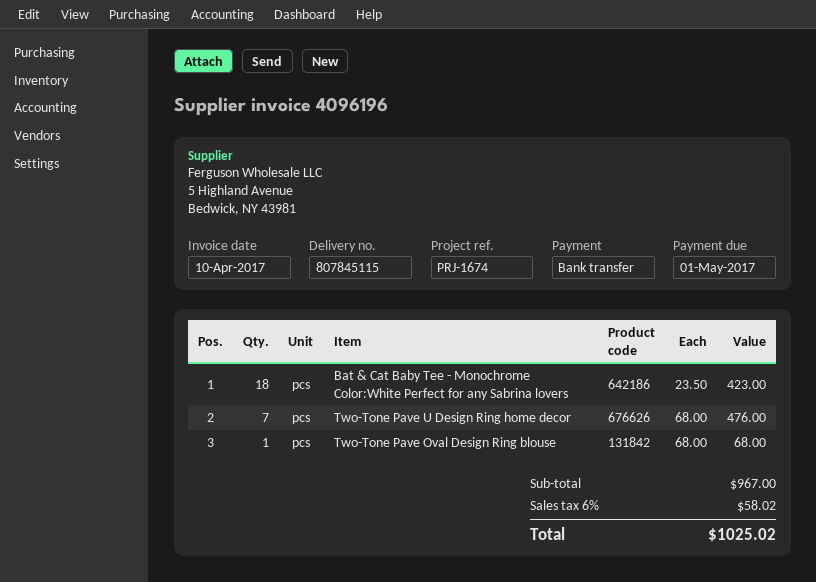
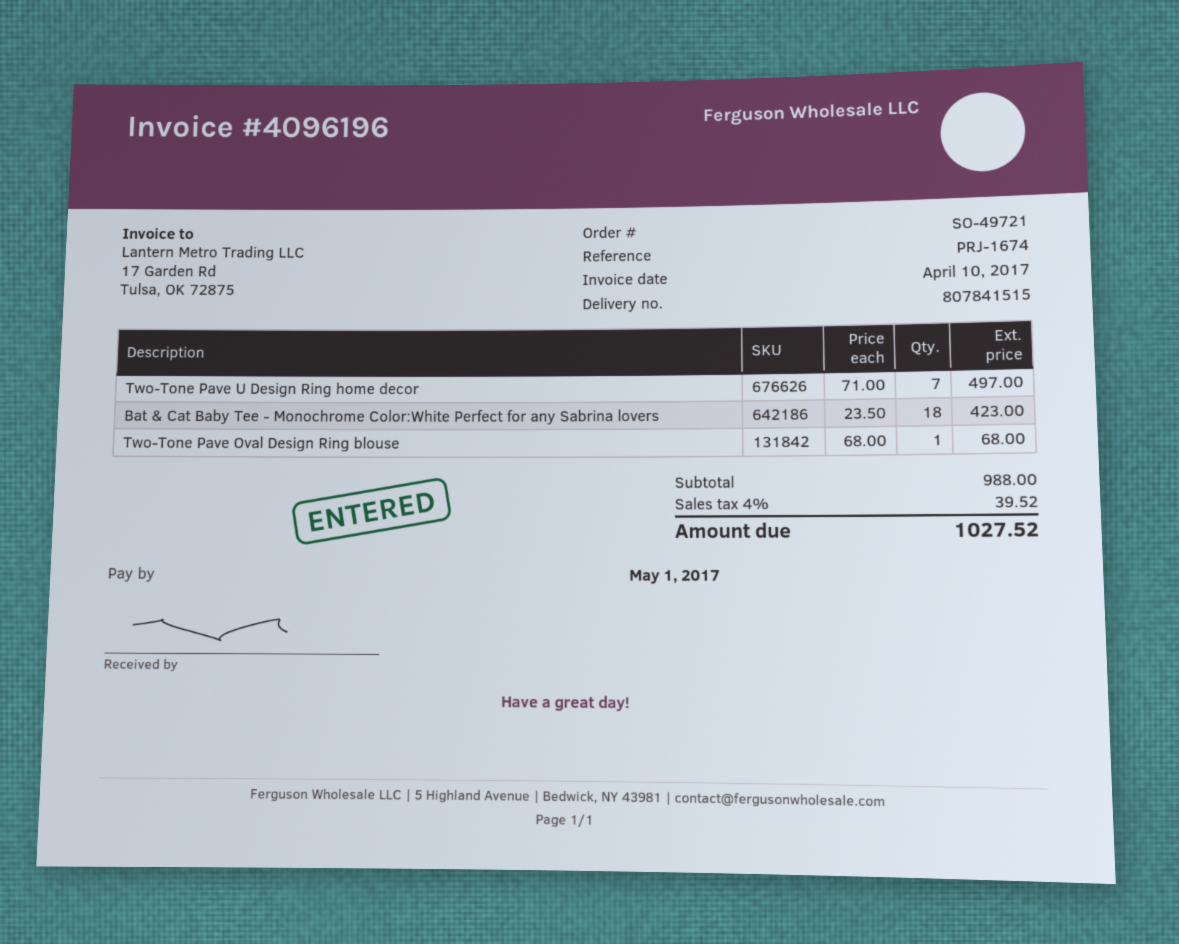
delivery note number: 807845115 -> 807841515
Two-Tone Pave U Design Ring home decor: 7 x 68.00 = 476.00 -> 7 x 71.00 = 497.00
subtotal: 967.00 -> 988.00
tax: 6% = 58.02 -> 4% = 39.52
total: 1025.02 -> 1027.52

